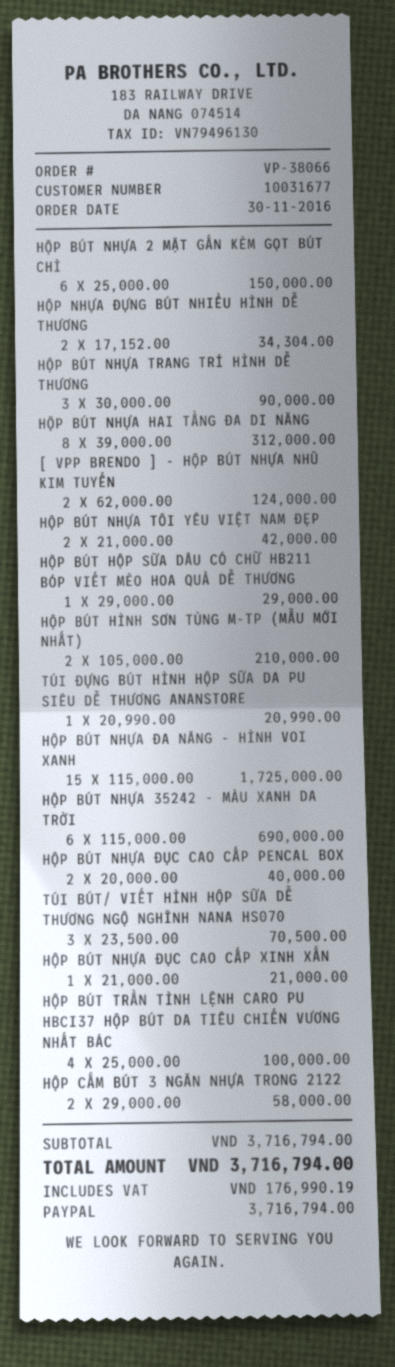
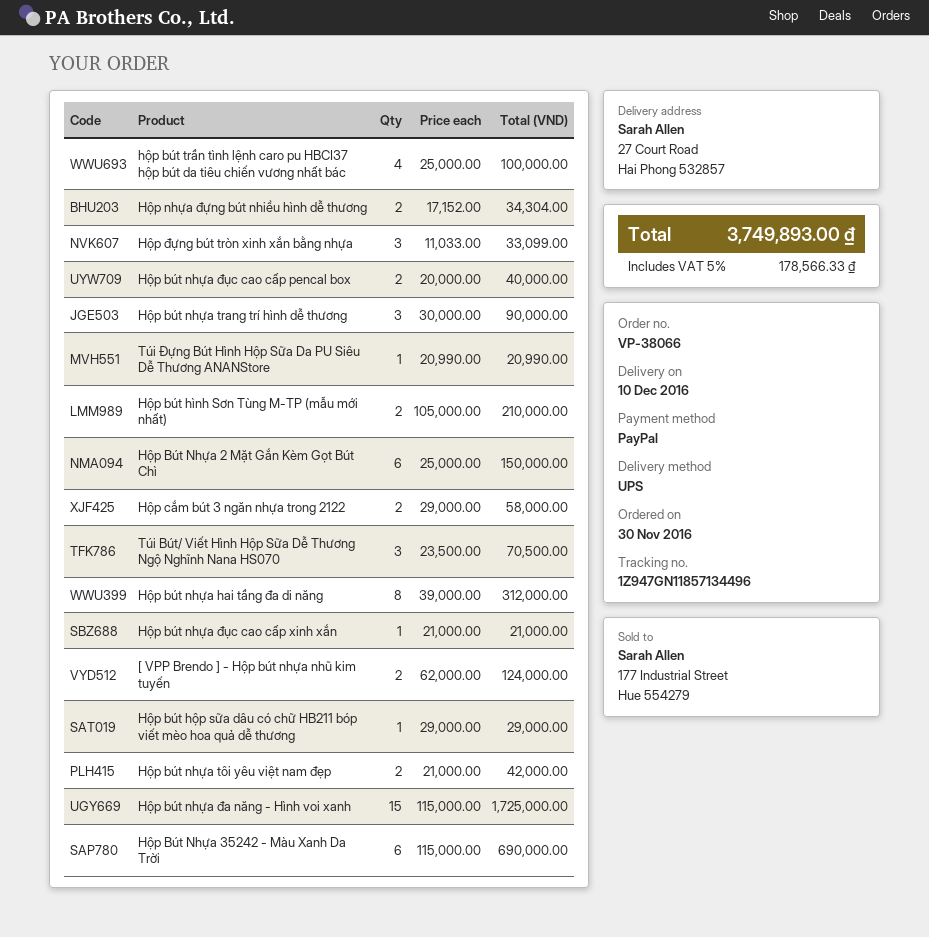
Hộp đựng bút tròn xinh xắn bằng nhựa: none -> 3 x 11033.00 = 33099.00
tax: 176990.19 -> 178566.33
total: 3716794.00 -> 3749893.00

